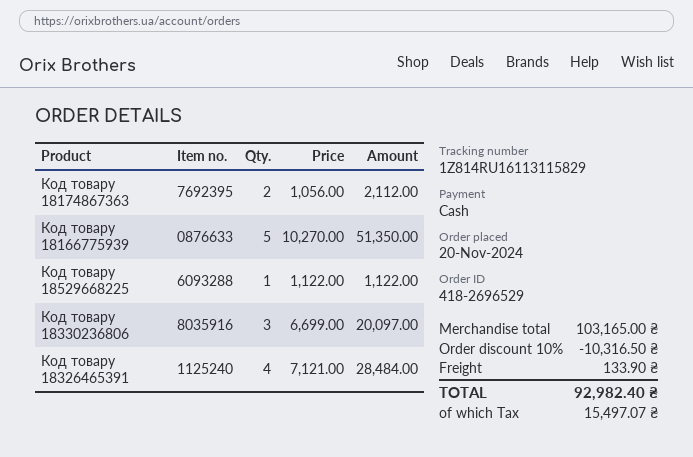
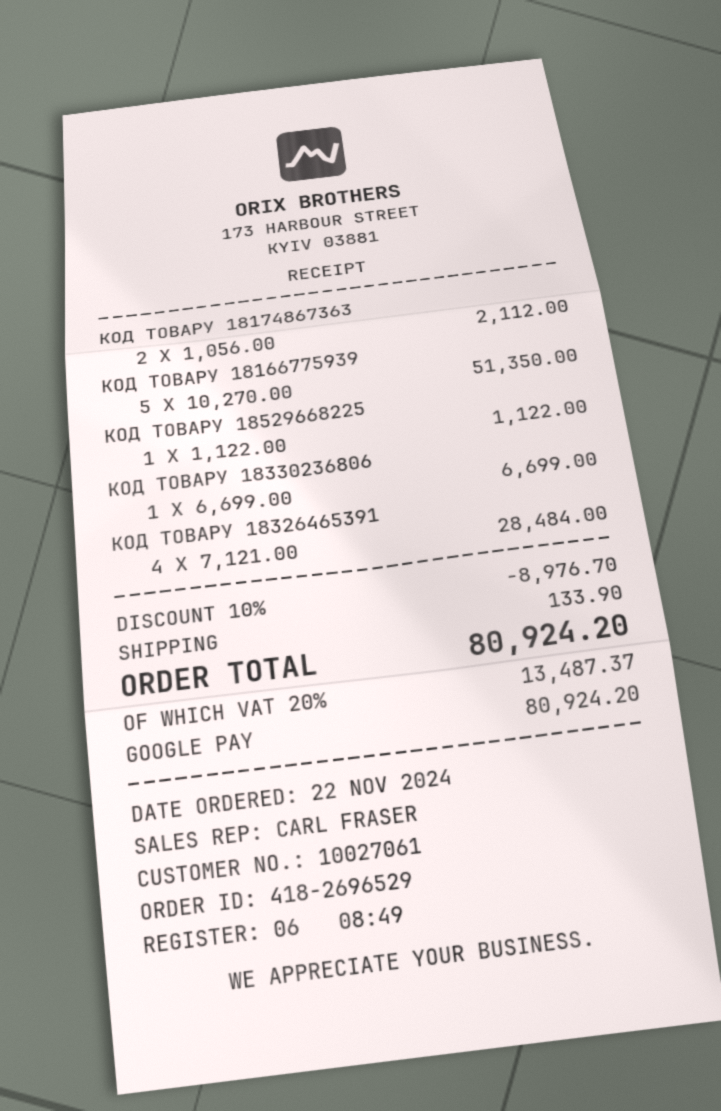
order date: 2024-11-20 -> 2024-11-22
payment method: cash -> Google Pay
Код товару 18330236806: 3 x 6699.00 = 20097.00 -> 1 x 6699.00 = 6699.00
discount: 10% = 10316.50 -> 10% = 8976.70
tax: 15497.07 -> 13487.37
total: 92982.40 -> 80924.20

